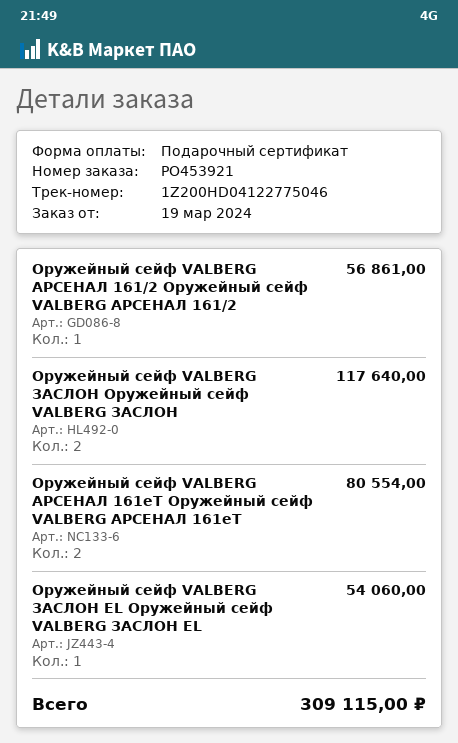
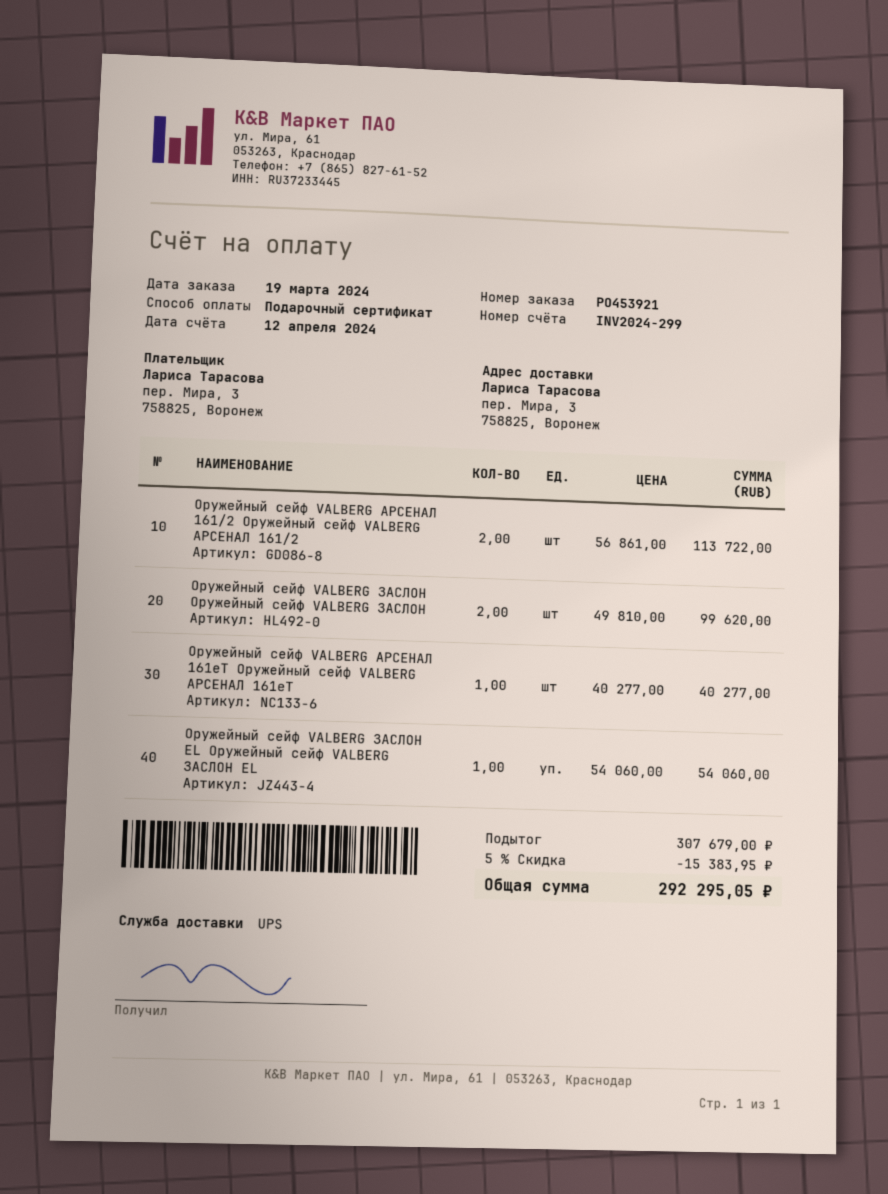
Оружейный сейф VALBERG АРСЕНАЛ 161/2 Оружейный сейф VALBERG АРСЕНАЛ 161/2: 1 for 56861.00 -> 2 for 113722.00
Оружейный сейф VALBERG ЗАСЛОН Оружейный сейф VALBERG ЗАСЛОН: 2 for 117640.00 -> 2 for 99620.00
Оружейный сейф VALBERG АРСЕНАЛ 161еТ Оружейный сейф VALBERG АРСЕНАЛ 161еТ: 2 for 80554.00 -> 1 for 40277.00
discount: none -> 5% = 15383.95
total: 309115.00 -> 292295.05

